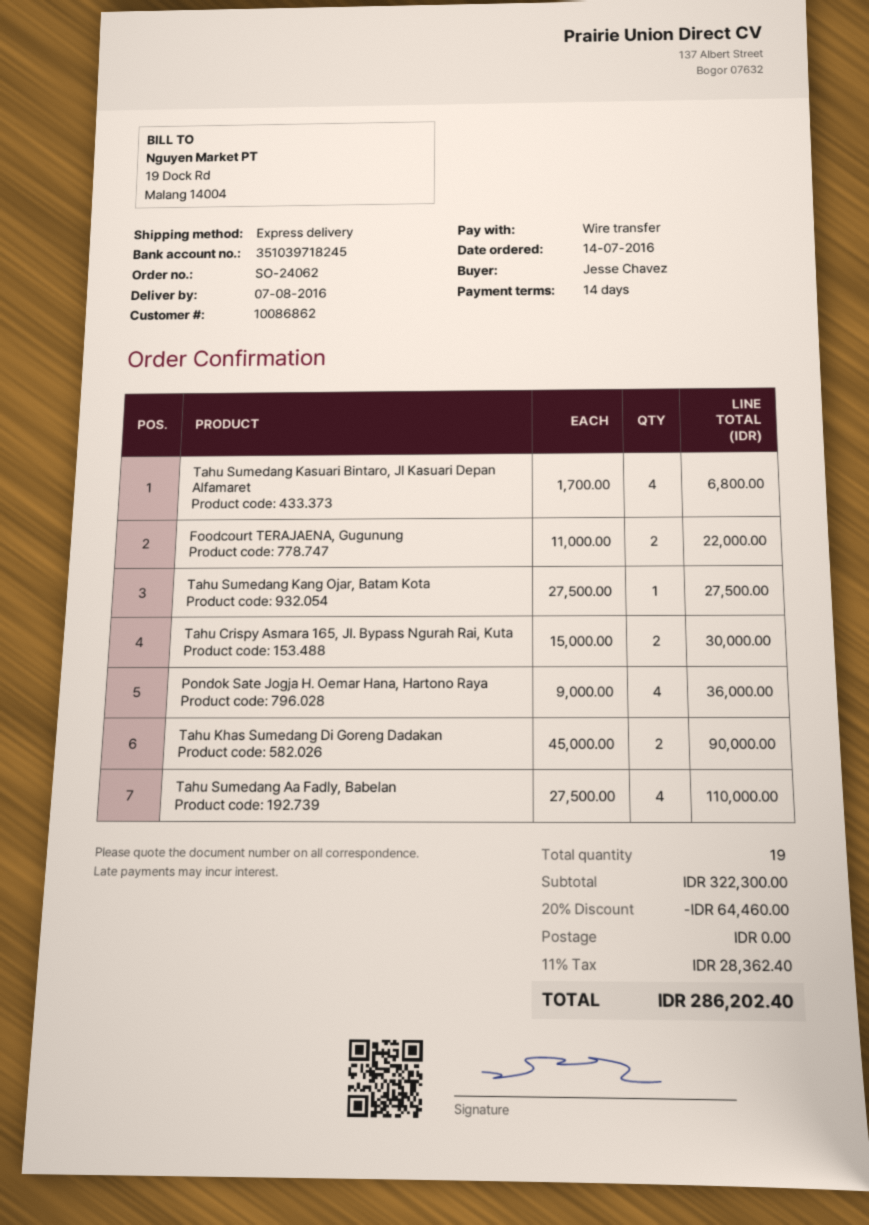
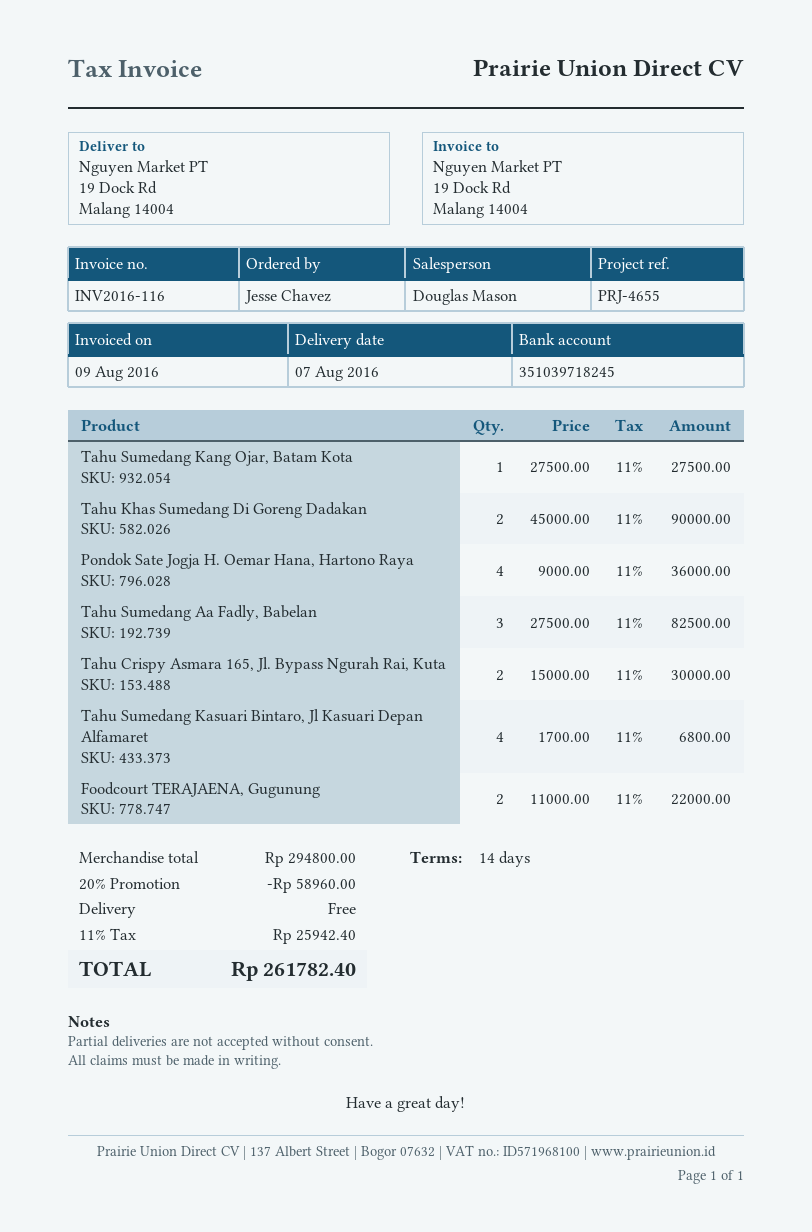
Tahu Sumedang Aa Fadly, Babelan: 4 x 27500.00 = 110000.00 -> 3 x 27500.00 = 82500.00
subtotal: 322300.00 -> 294800.00
discount: 20% = 64460.00 -> 20% = 58960.00
tax: 11% = 28362.40 -> 11% = 25942.40
total: 286202.40 -> 261782.40

